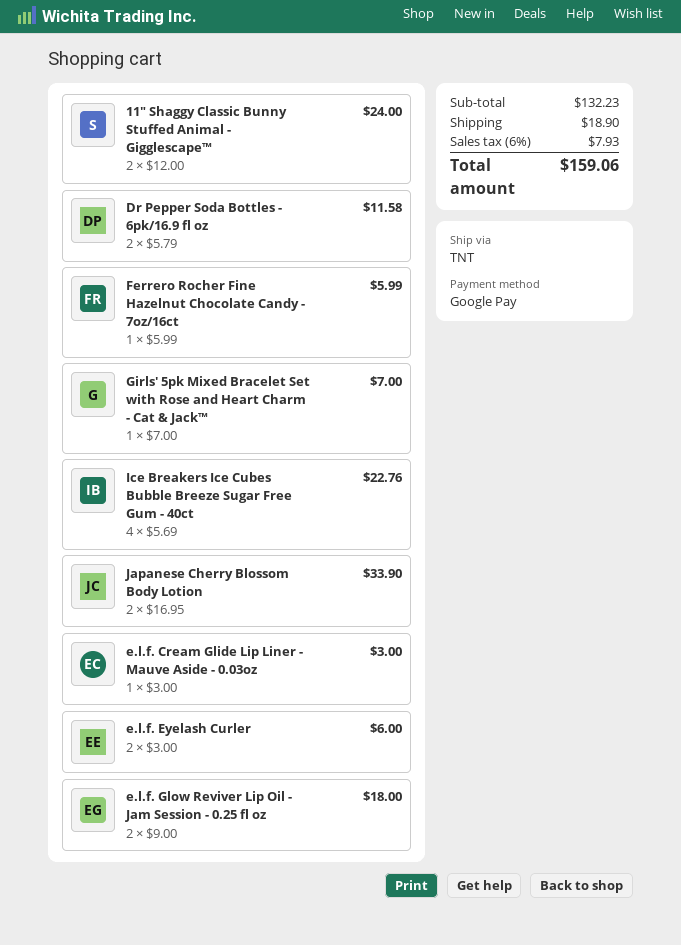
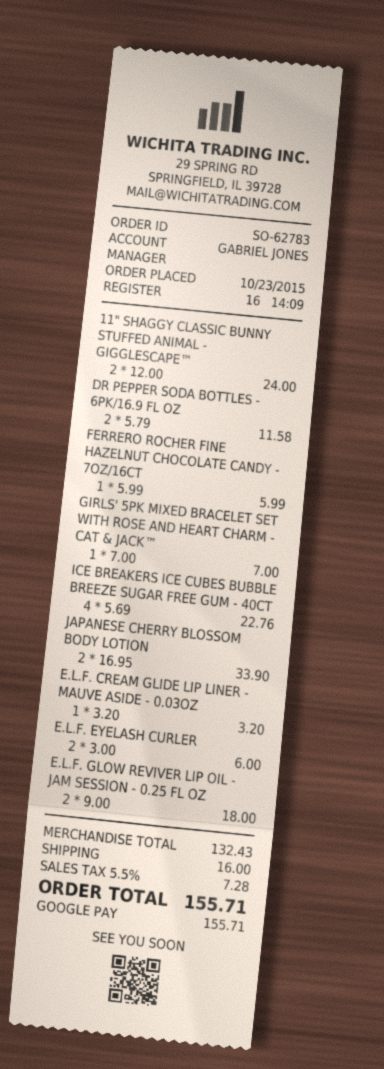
e.l.f. Cream Glide Lip Liner - Mauve Aside - 0.03oz: 1 x 3.00 = 3.00 -> 1 x 3.20 = 3.20
subtotal: 132.23 -> 132.43
shipping: 18.90 -> 16.00
tax: 6% = 7.93 -> 5.5% = 7.28
total: 159.06 -> 155.71

